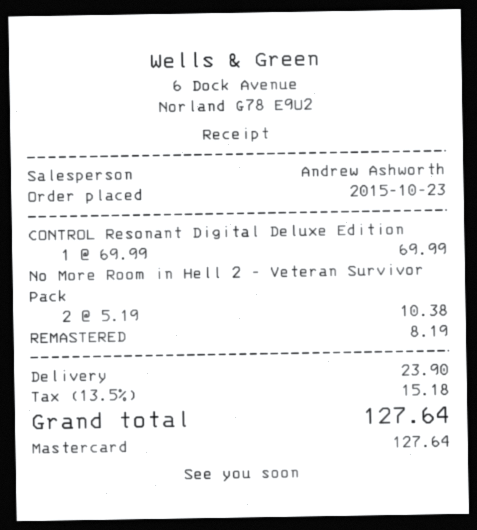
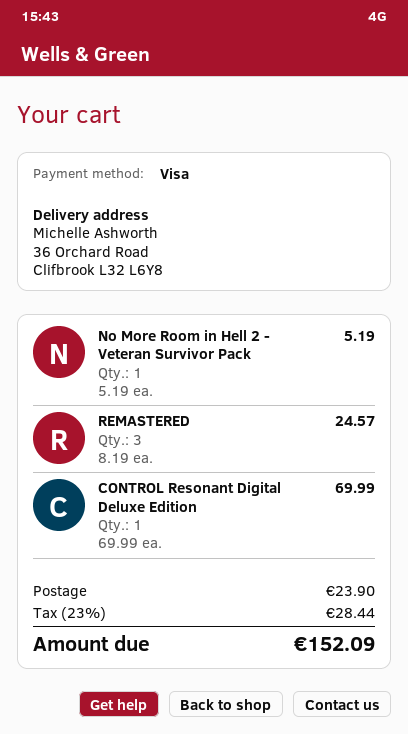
payment method: Mastercard -> Visa
No More Room in Hell 2 - Veteran Survivor Pack: 2 x 5.19 = 10.38 -> 1 x 5.19 = 5.19
REMASTERED: 1 x 8.19 = 8.19 -> 3 x 8.19 = 24.57
tax: 13.5% = 15.18 -> 23% = 28.44
total: 127.64 -> 152.09

